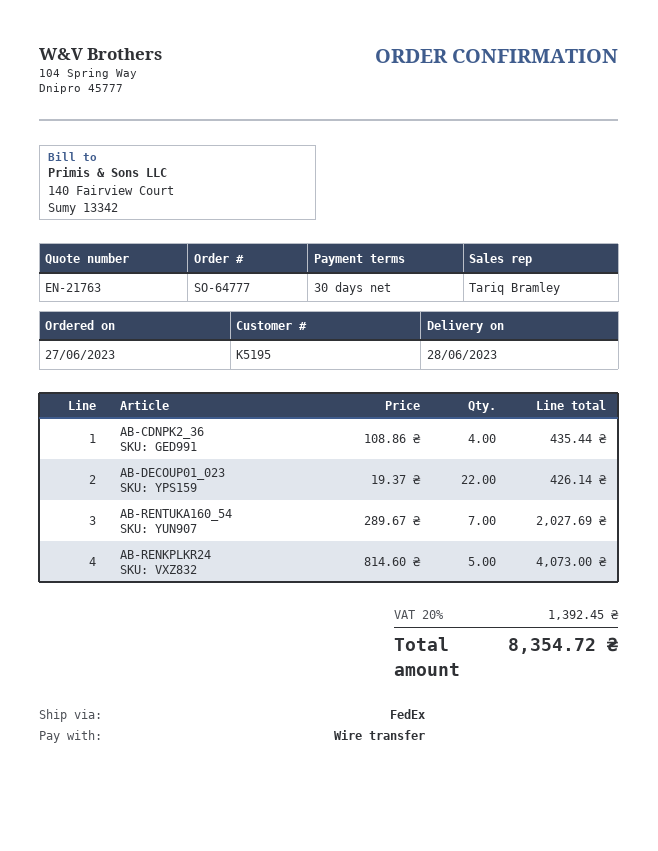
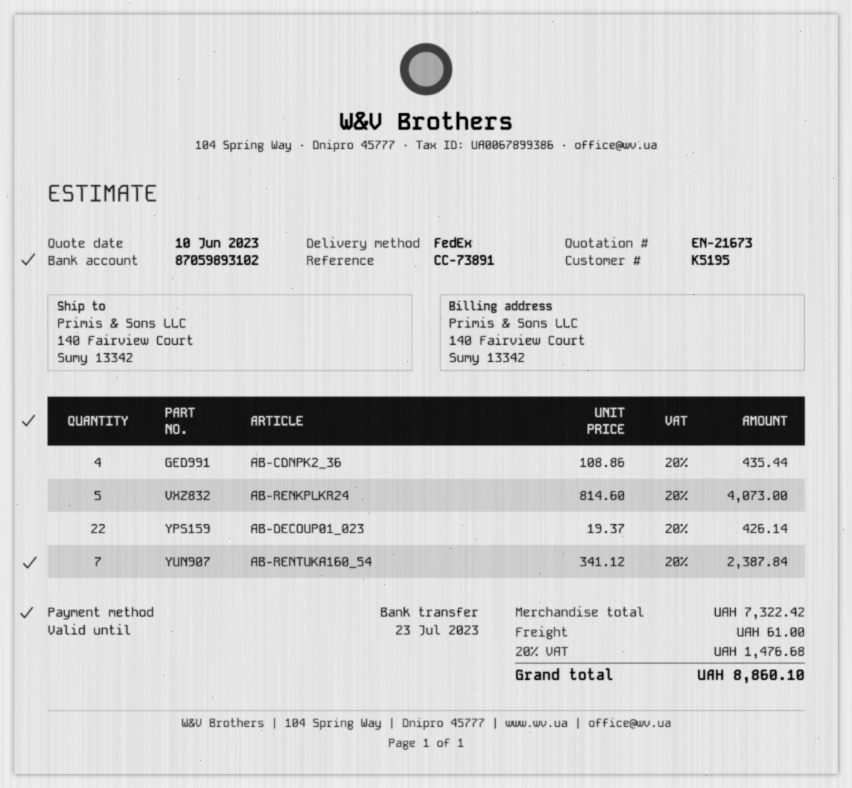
quote number: EN-21763 -> EN-21673
AB-RENTUKA160_54: 7 x 289.67 = 2027.69 -> 7 x 341.12 = 2387.84
shipping: none -> 61.00
tax: 20% = 1392.45 -> 20% = 1476.68
total: 8354.72 -> 8860.10

